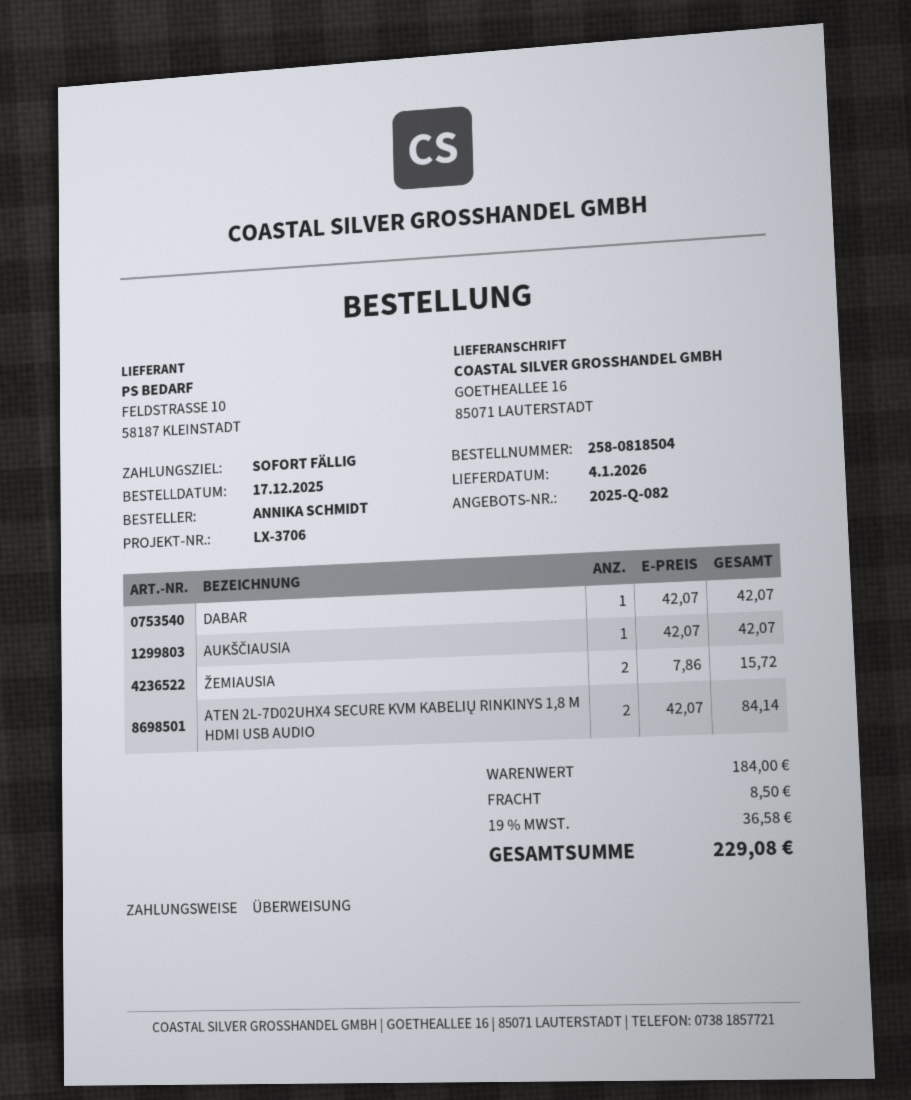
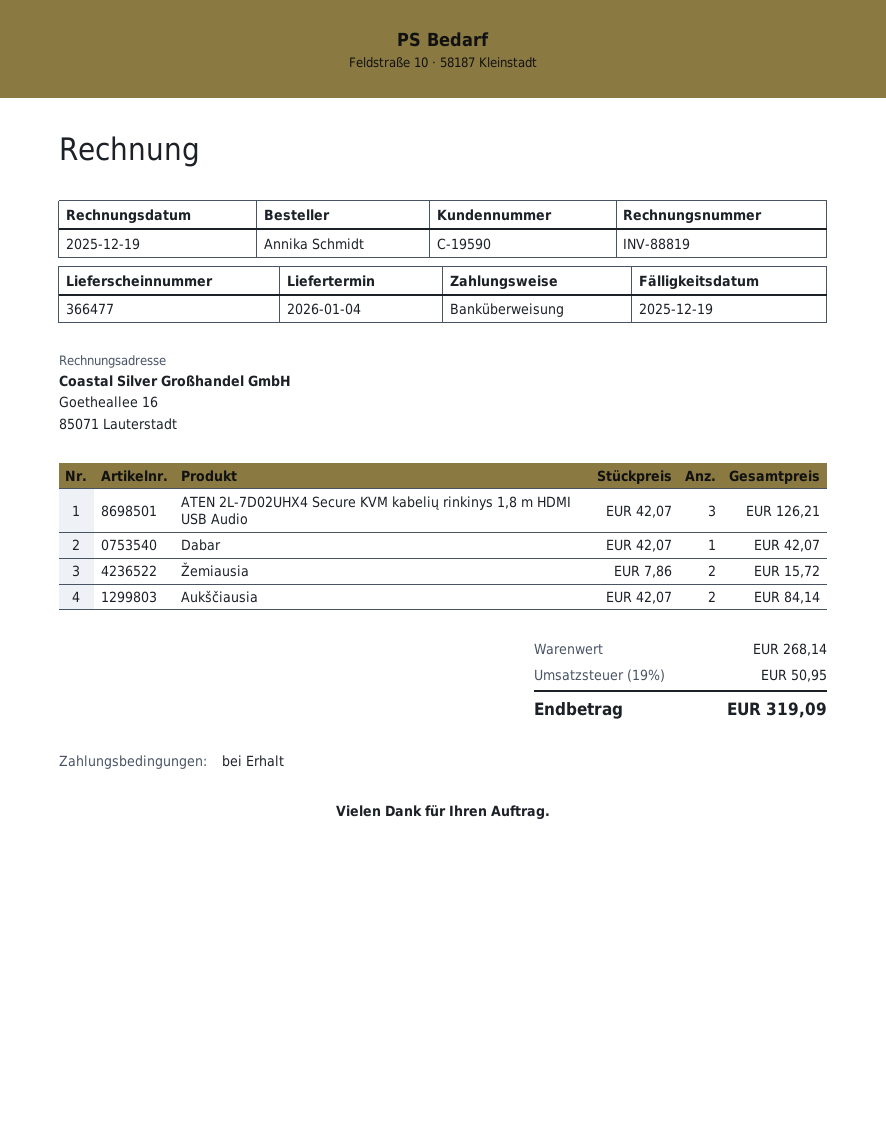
AUKŠČIAUSIA: 1 x 42.07 = 42.07 -> 2 x 42.07 = 84.14
ATEN 2L-7D02UHX4 SECURE KVM KABELIŲ RINKINYS 1,8 M HDMI USB AUDIO: 2 x 42.07 = 84.14 -> 3 x 42.07 = 126.21
subtotal: 184.00 -> 268.14
shipping: 8.50 -> none
tax: 19% = 36.58 -> 19% = 50.95
total: 229.08 -> 319.09

